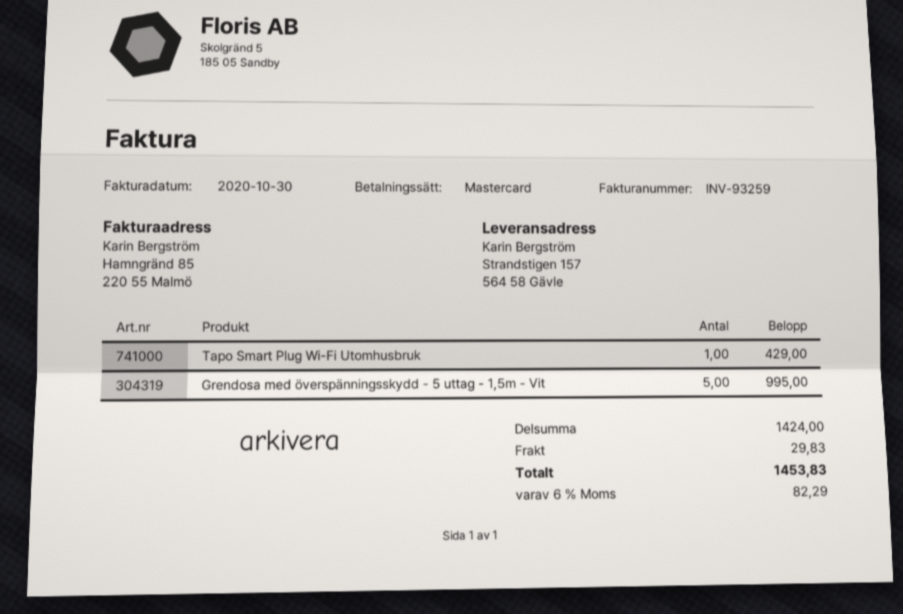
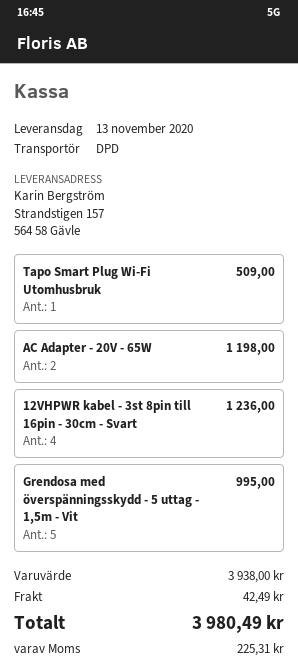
Tapo Smart Plug Wi-Fi Utomhusbruk: 1 for 429.00 -> 1 for 509.00
AC Adapter - 20V - 65W: none -> 2 for 1198.00
12VHPWR kabel - 3st 8pin till 16pin - 30cm - Svart: none -> 4 for 1236.00
subtotal: 1424.00 -> 3938.00
shipping: 29.83 -> 42.49
tax: 82.29 -> 225.31
total: 1453.83 -> 3980.49

